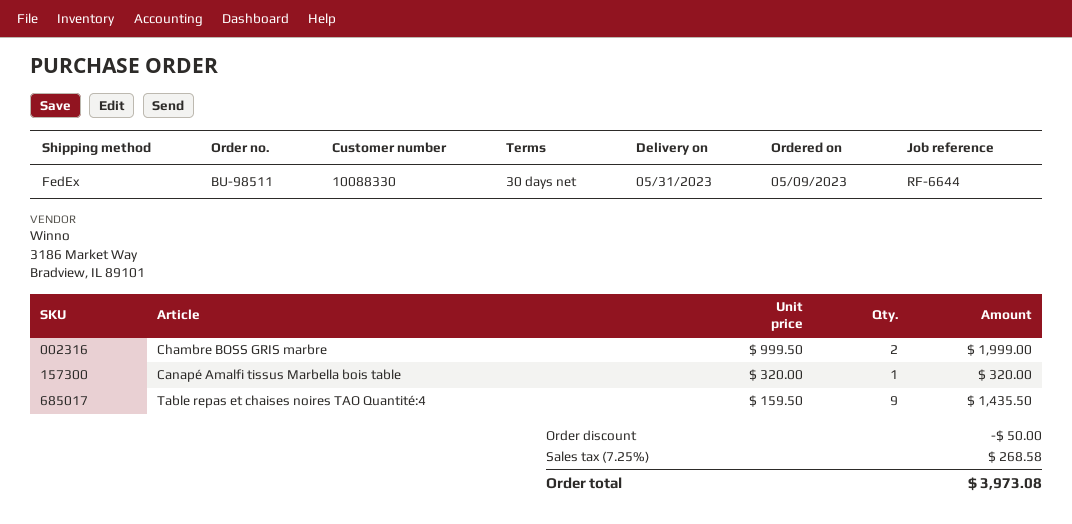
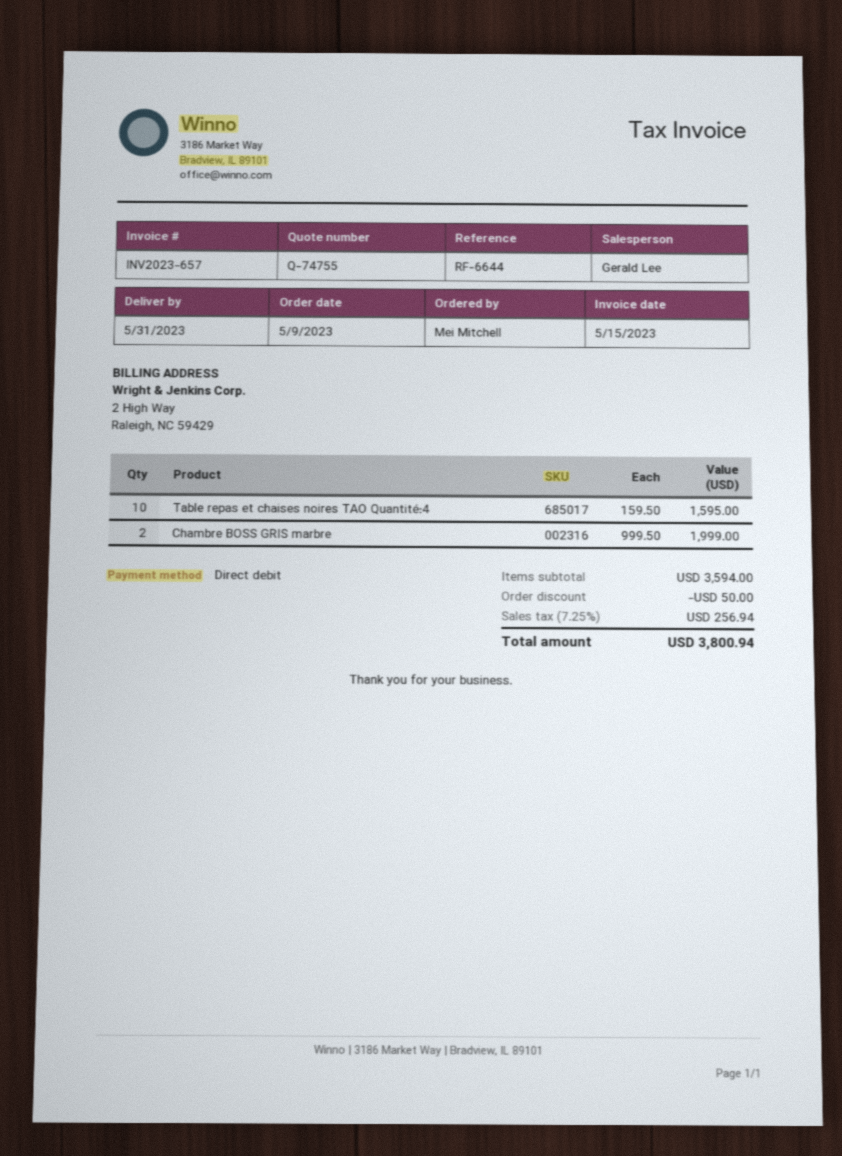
Canapé Amalfi tissus Marbella bois table: 1 x 320.00 = 320.00 -> none
Table repas et chaises noires TAO Quantité:4: 9 x 159.50 = 1435.50 -> 10 x 159.50 = 1595.00
tax: 7.25% = 268.58 -> 7.25% = 256.94
total: 3973.08 -> 3800.94

